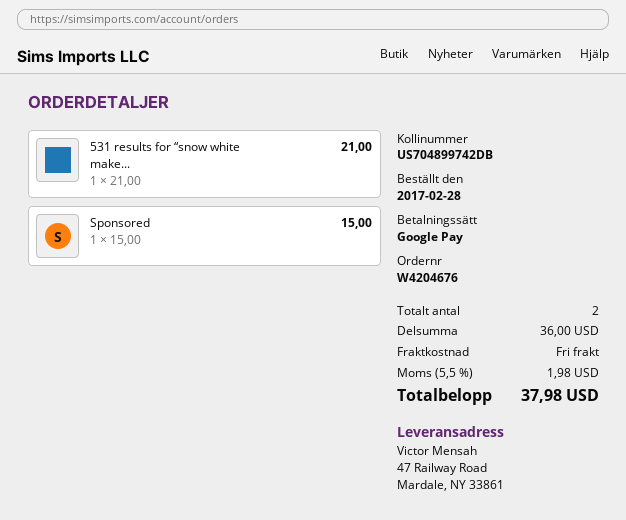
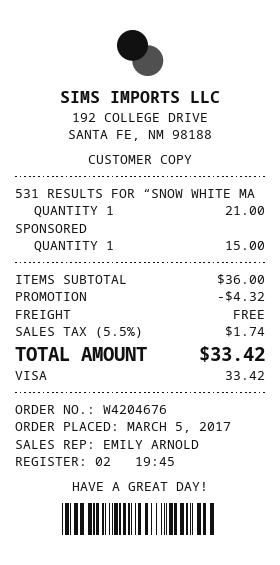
order date: 2017-02-28 -> 2017-03-05
payment method: Google Pay -> Visa
discount: none -> 4.32
tax: 5.5% = 1.98 -> 5.5% = 1.74
total: 37.98 -> 33.42

